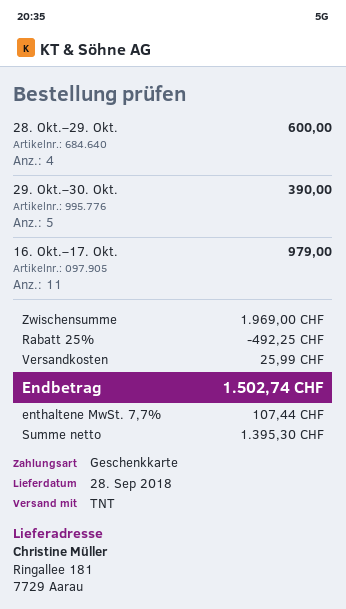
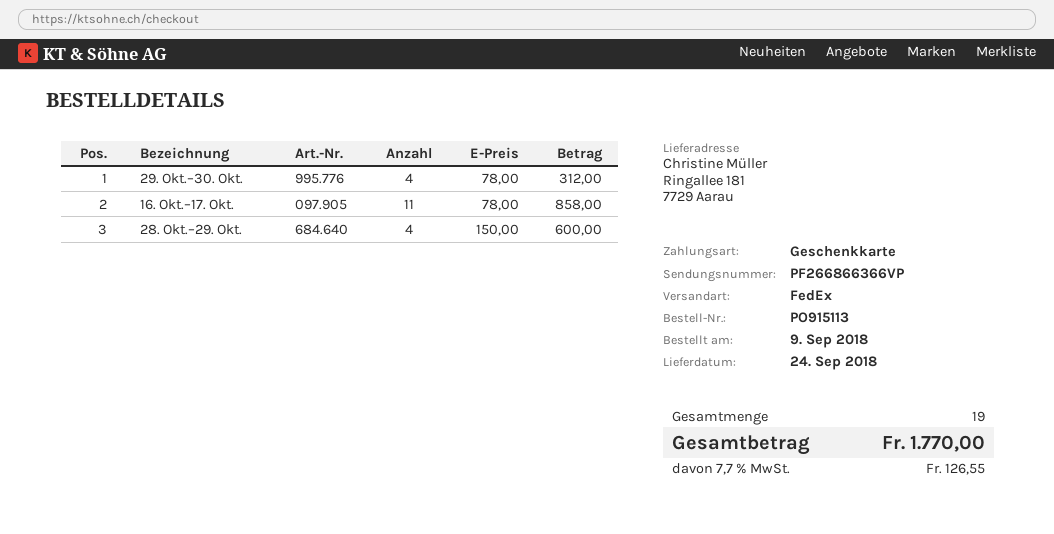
delivery date: 2018-09-28 -> 2018-09-24
shipping method: TNT -> FedEx
29. Okt.–30. Okt.: 5 for 390.00 -> 4 for 312.00
16. Okt.–17. Okt.: 11 for 979.00 -> 11 for 858.00
discount: 25% = 492.25 -> none
shipping: 25.99 -> none
tax: 7.7% = 107.44 -> 7.7% = 126.55
total: 1502.74 -> 1770.00

